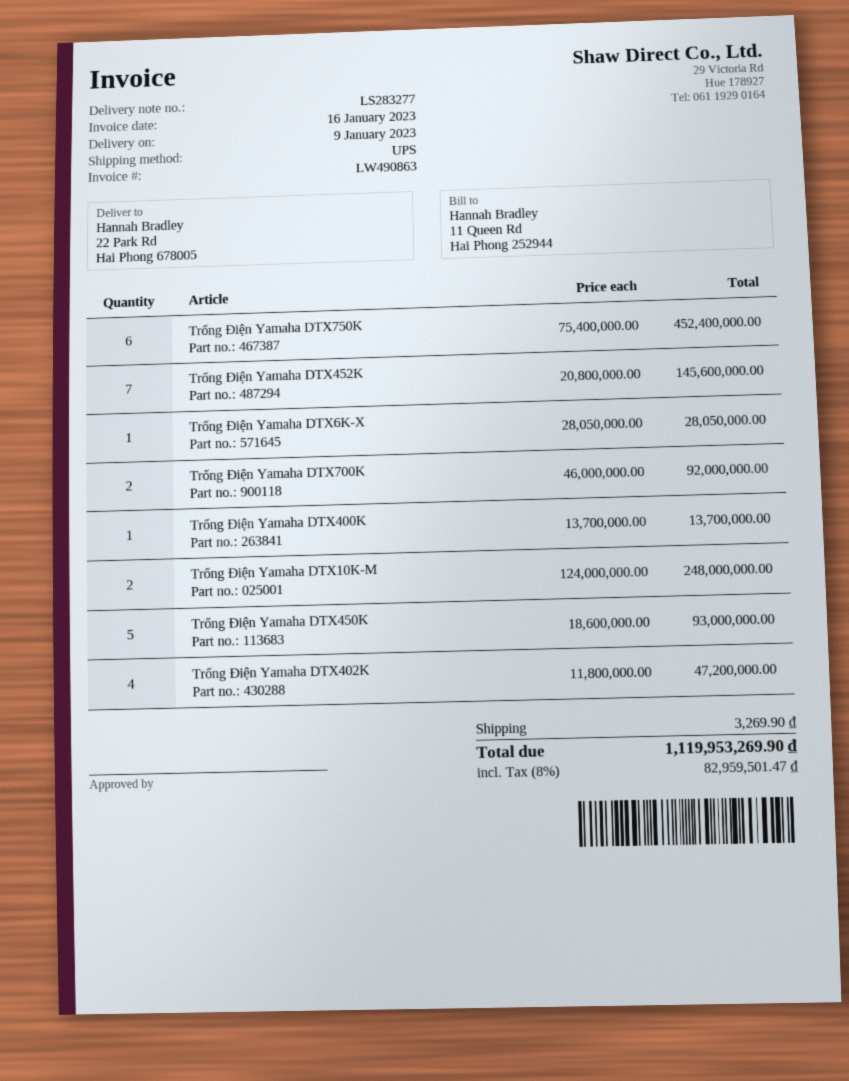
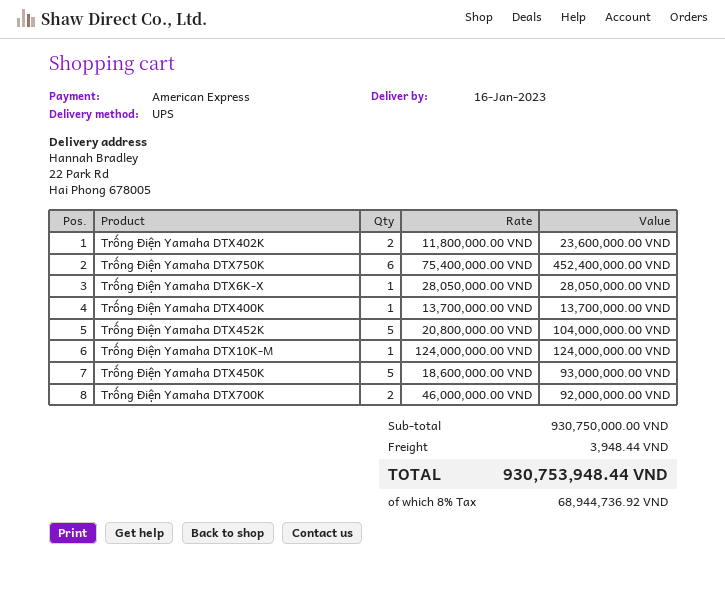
delivery date: 2023-01-09 -> 2023-01-16
Trống Điện Yamaha DTX452K: 7 x 20800000.00 = 145600000.00 -> 5 x 20800000.00 = 104000000.00
Trống Điện Yamaha DTX10K-M: 2 x 124000000.00 = 248000000.00 -> 1 x 124000000.00 = 124000000.00
Trống Điện Yamaha DTX402K: 4 x 11800000.00 = 47200000.00 -> 2 x 11800000.00 = 23600000.00
shipping: 3269.90 -> 3948.44
tax: 8% = 82959501.47 -> 8% = 68944736.92
total: 1119953269.90 -> 930753948.44

